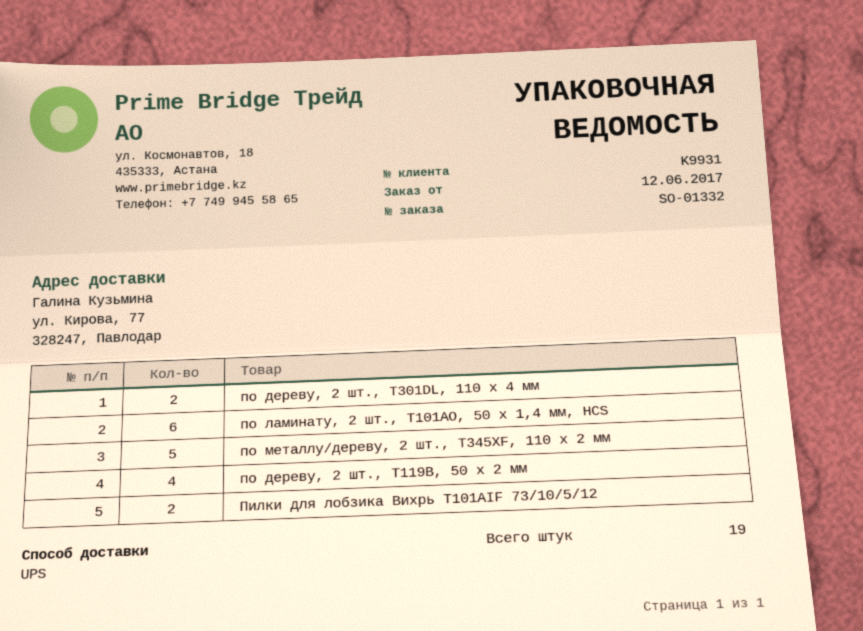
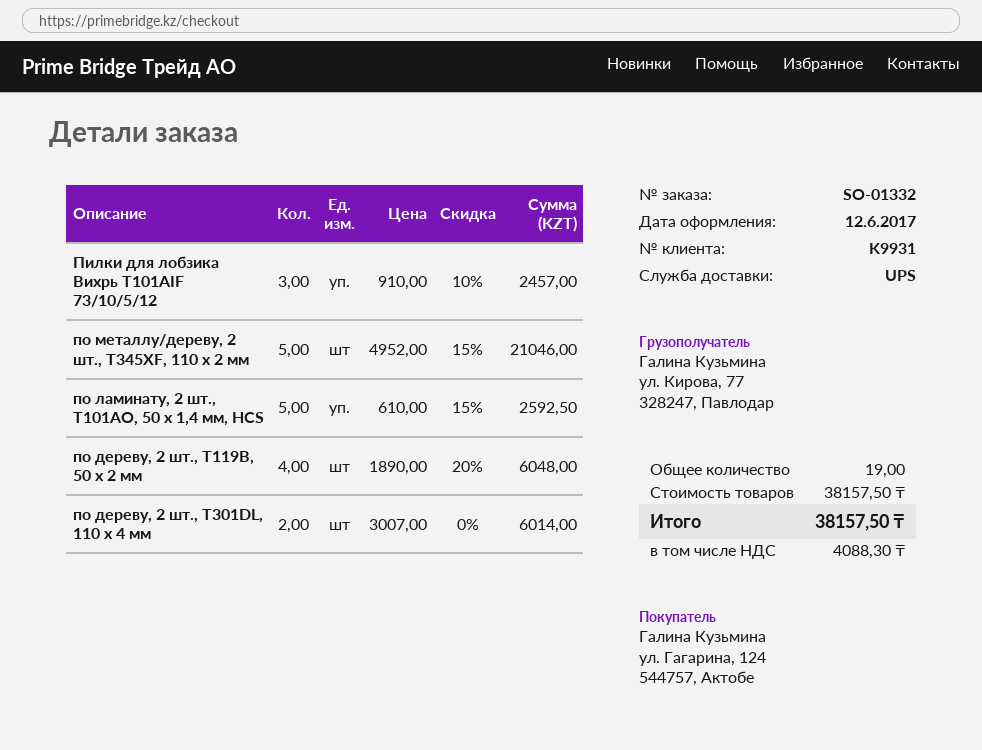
по ламинату, 2 шт., Т101АО, 50 х 1,4 мм, HCS: 6 -> 5
Пилки для лобзика Вихрь Т101AIF 73/10/5/12: 2 -> 3

